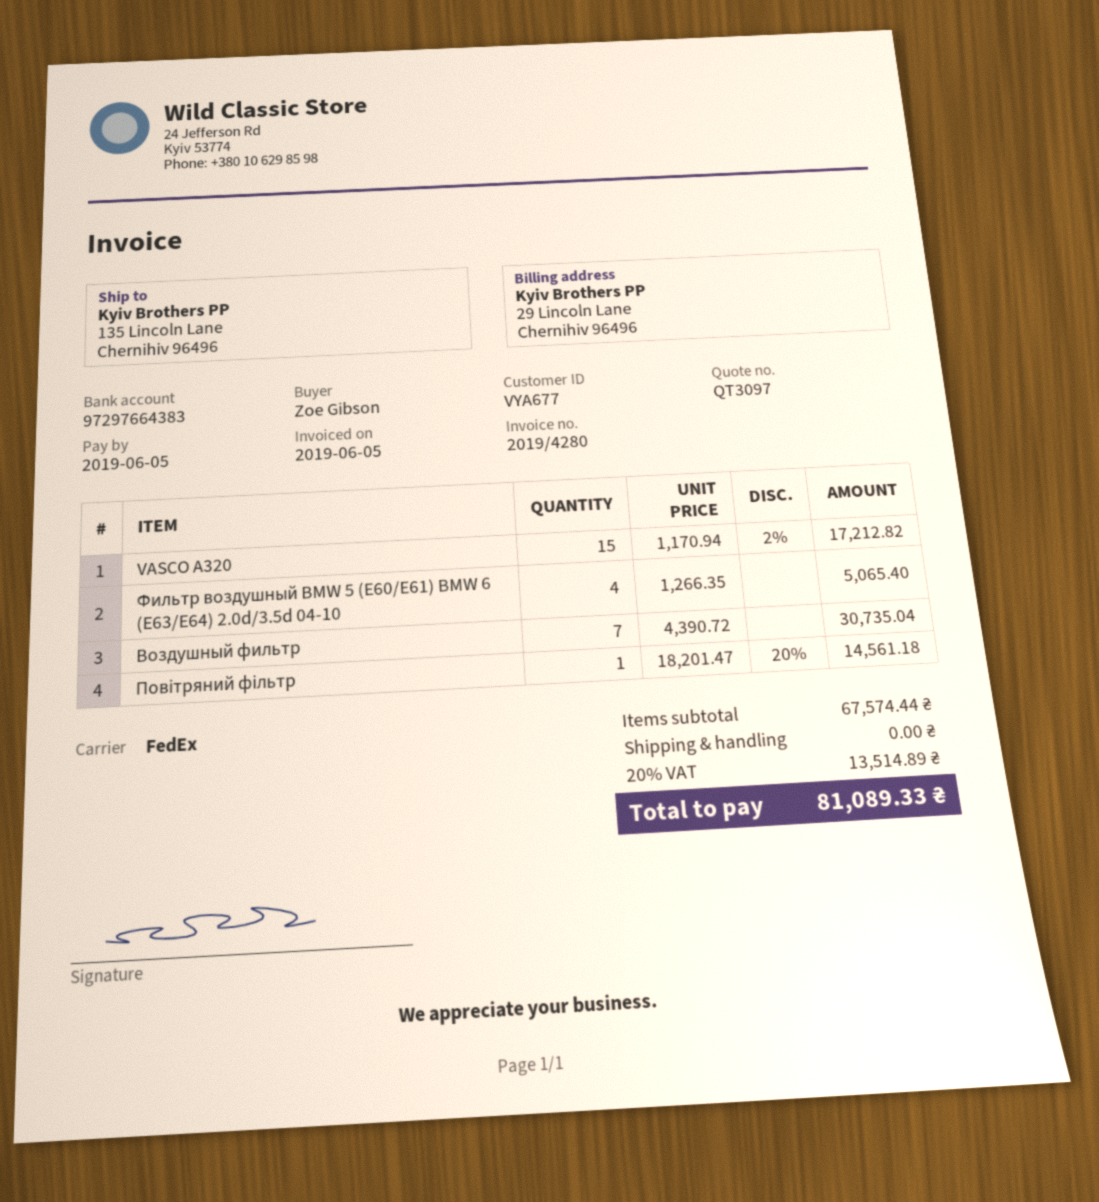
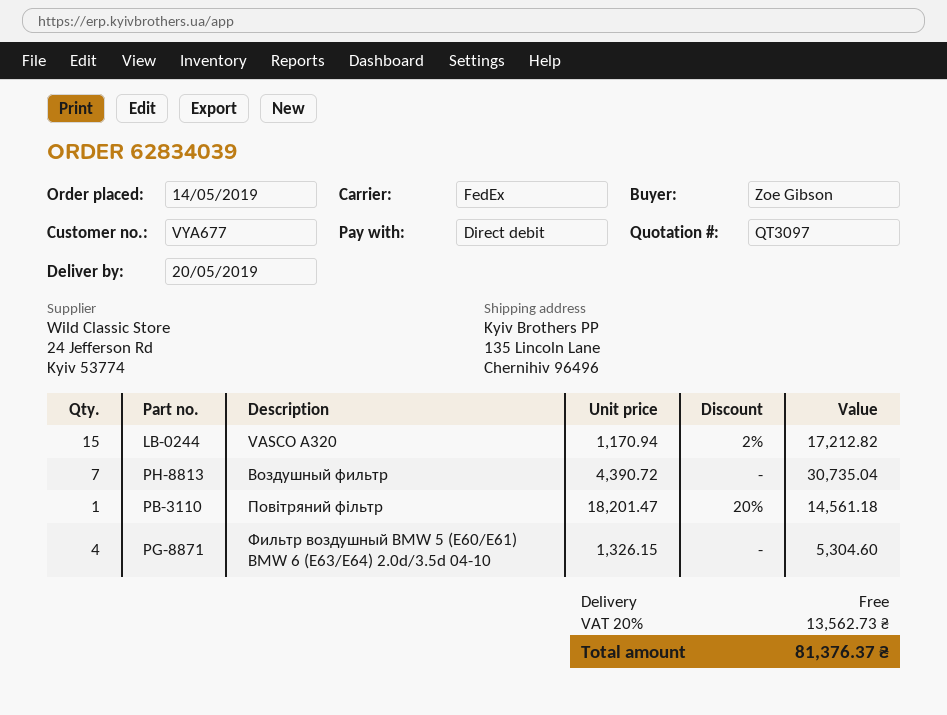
Фильтр воздушный BMW 5 (E60/E61) BMW 6 (E63/E64) 2.0d/3.5d 04-10: 4 x 1266.35 = 5065.40 -> 4 x 1326.15 = 5304.60
tax: 20% = 13514.89 -> 20% = 13562.73
total: 81089.33 -> 81376.37

